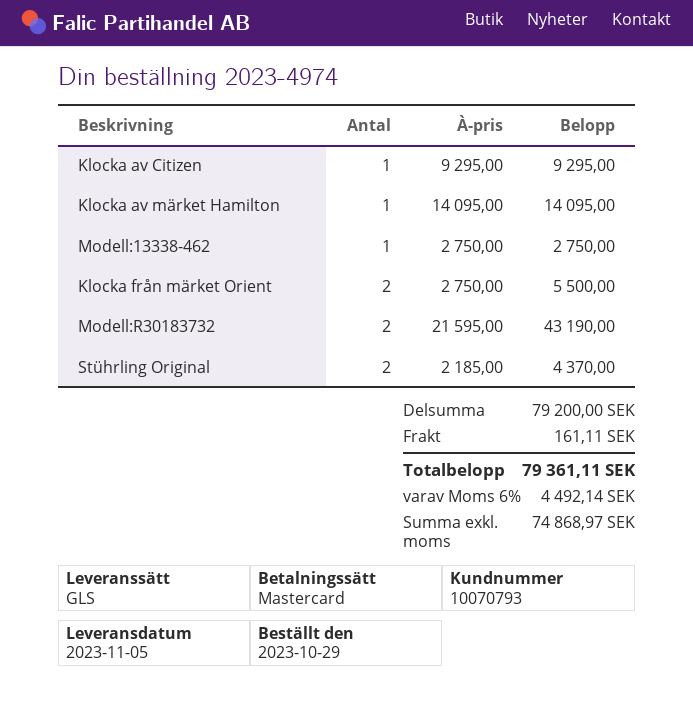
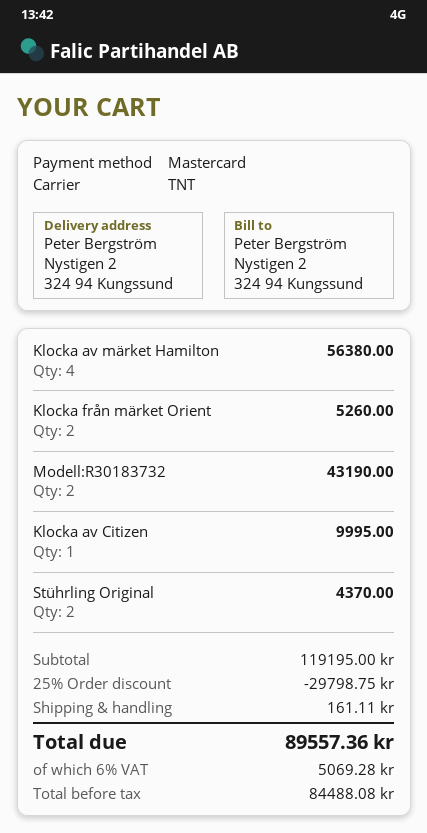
shipping method: GLS -> TNT
Klocka av Citizen: 1 for 9295.00 -> 1 for 9995.00
Klocka av märket Hamilton: 1 for 14095.00 -> 4 for 56380.00
Modell:13338-462: 1 for 2750.00 -> none
Klocka från märket Orient: 2 for 5500.00 -> 2 for 5260.00
subtotal: 79200.00 -> 119195.00
discount: none -> 25% = 29798.75
net: 74868.97 -> 84488.08
tax: 6% = 4492.14 -> 6% = 5069.28
total: 79361.11 -> 89557.36

